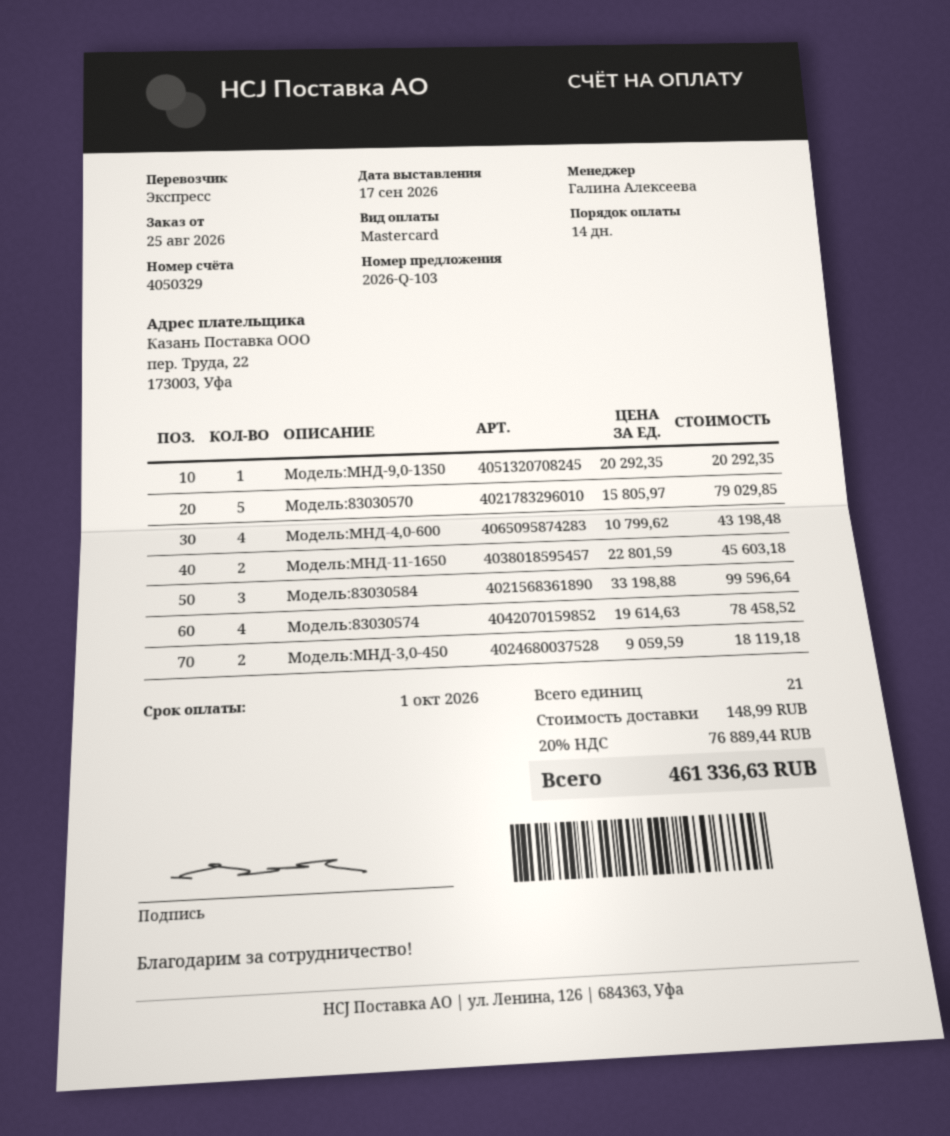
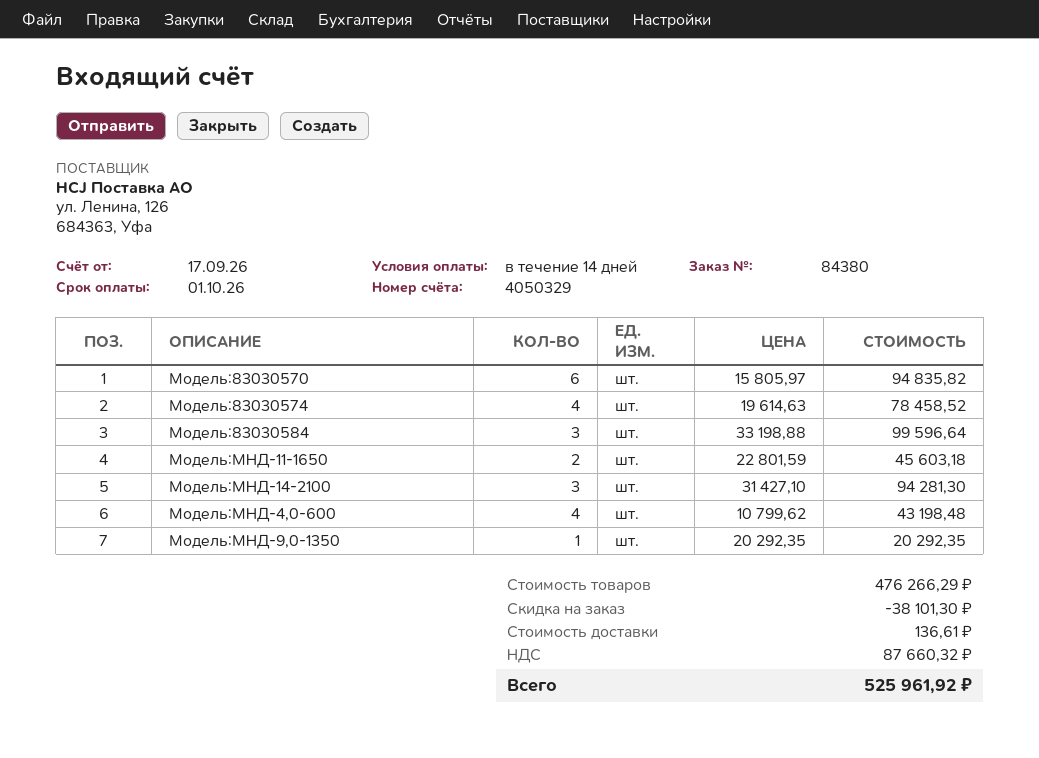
Модель:83030570: 5 x 15805.97 = 79029.85 -> 6 x 15805.97 = 94835.82
Модель:МНД-3,0-450: 2 x 9059.59 = 18119.18 -> none
Модель:МНД-14-2100: none -> 3 x 31427.10 = 94281.30
discount: none -> 38101.30
shipping: 148.99 -> 136.61
tax: 76889.44 -> 87660.32
total: 461336.63 -> 525961.92

